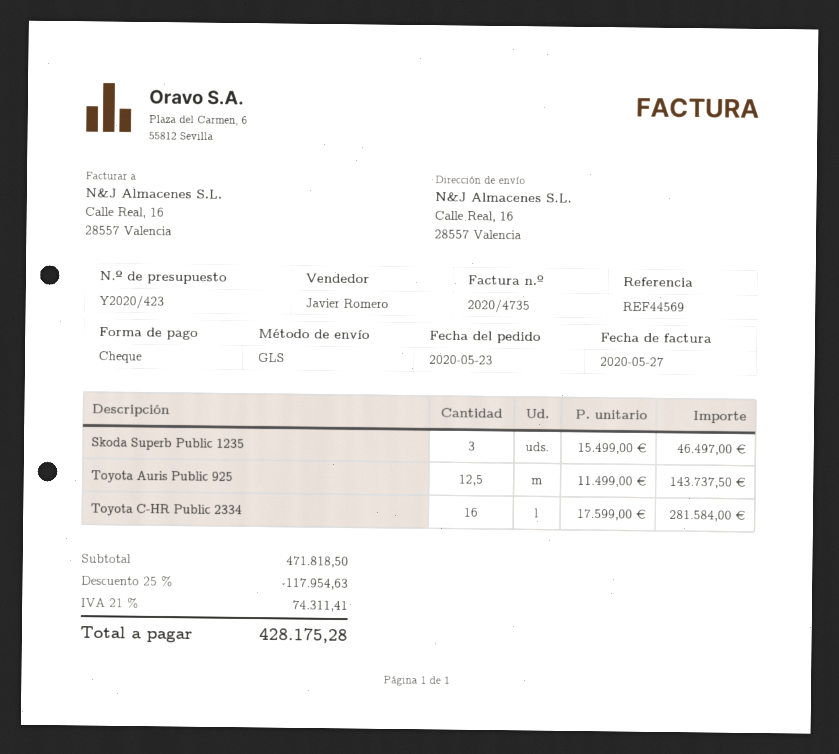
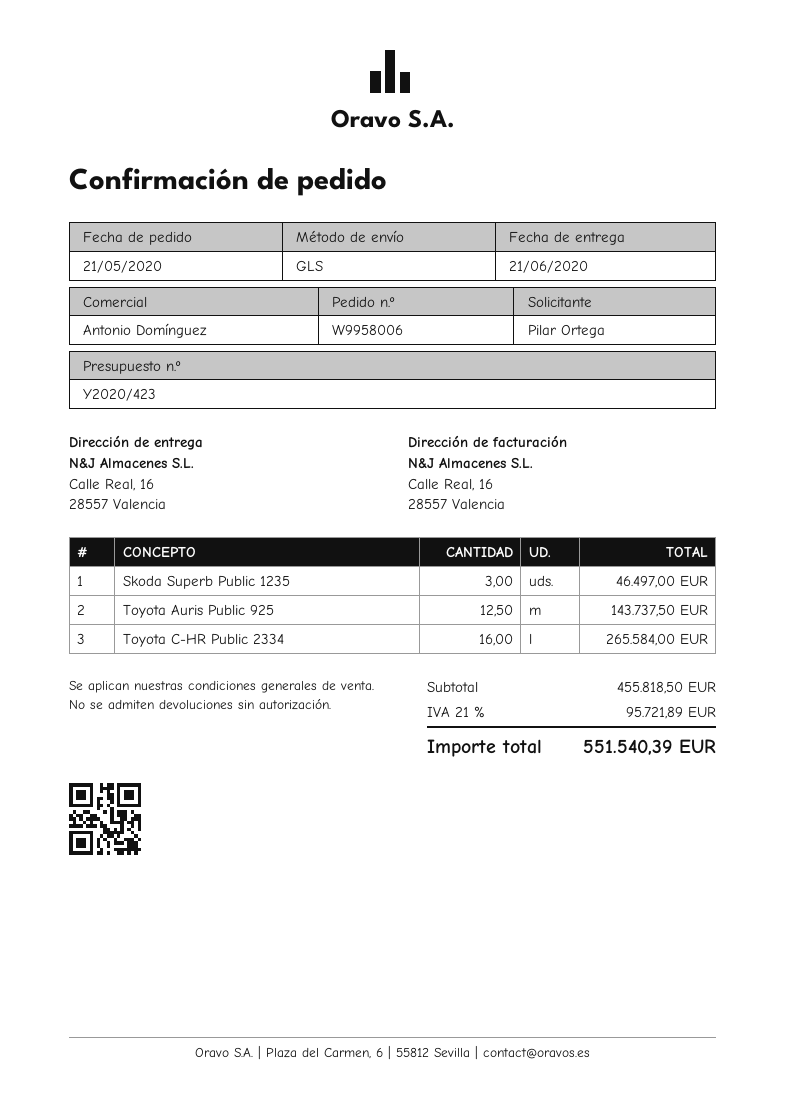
order date: 2020-05-23 -> 2020-05-21
sales rep: Javier Romero -> Antonio Domínguez
Toyota C-HR Public 2334: 16 for 281584.00 -> 16 for 265584.00
subtotal: 471818.50 -> 455818.50
discount: 25% = 117954.63 -> none
tax: 21% = 74311.41 -> 21% = 95721.89
total: 428175.28 -> 551540.39

